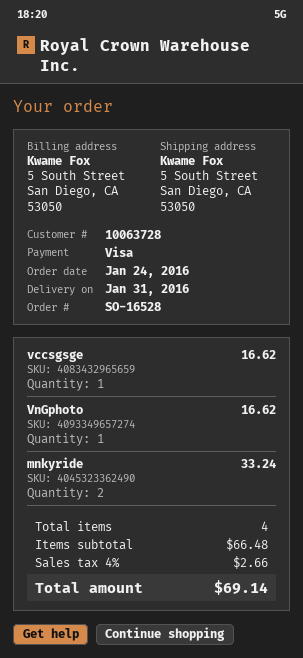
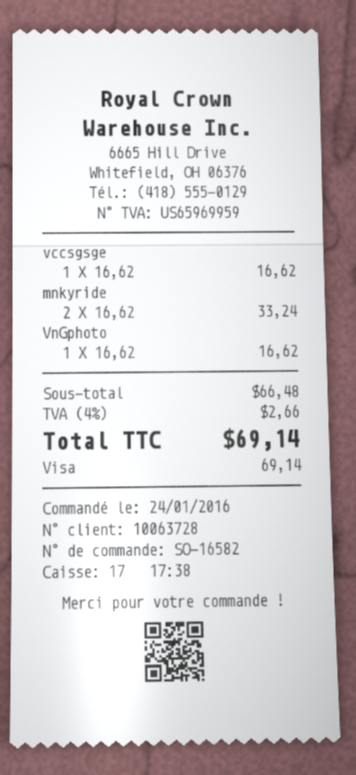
order number: SO-16528 -> SO-16582

